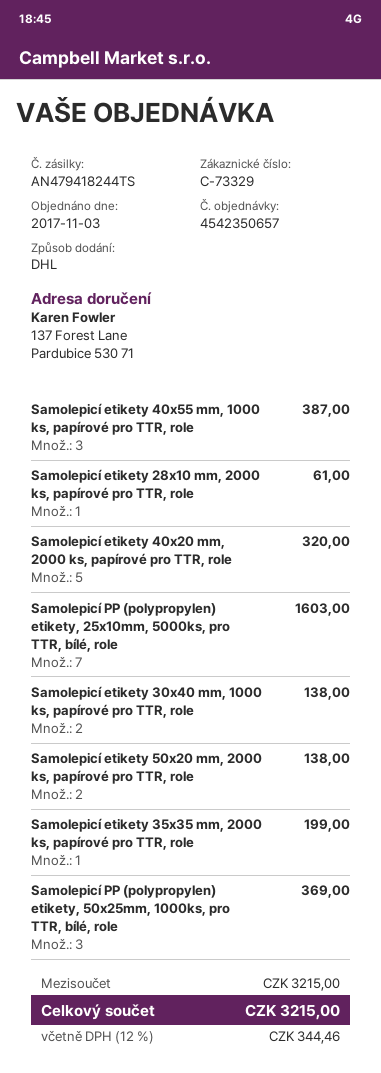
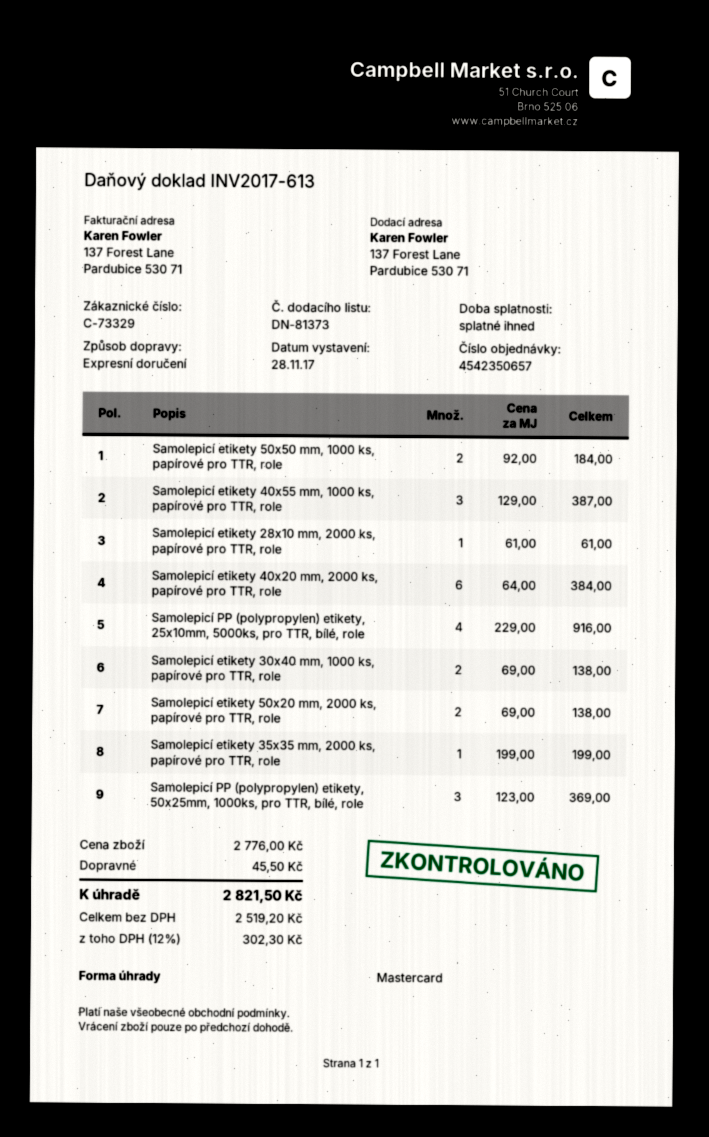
shipping method: DHL -> express
Samolepicí etikety 40x20 mm, 2000 ks, papírové pro TTR, role: 5 for 320.00 -> 6 for 384.00
Samolepicí PP (polypropylen) etikety, 25x10mm, 5000ks, pro TTR, bílé, role: 7 for 1603.00 -> 4 for 916.00
Samolepicí etikety 50x50 mm, 1000 ks, papírové pro TTR, role: none -> 2 for 184.00
subtotal: 3215.00 -> 2776.00
shipping: none -> 45.50
tax: 12% = 344.46 -> 12% = 302.30
total: 3215.00 -> 2821.50

